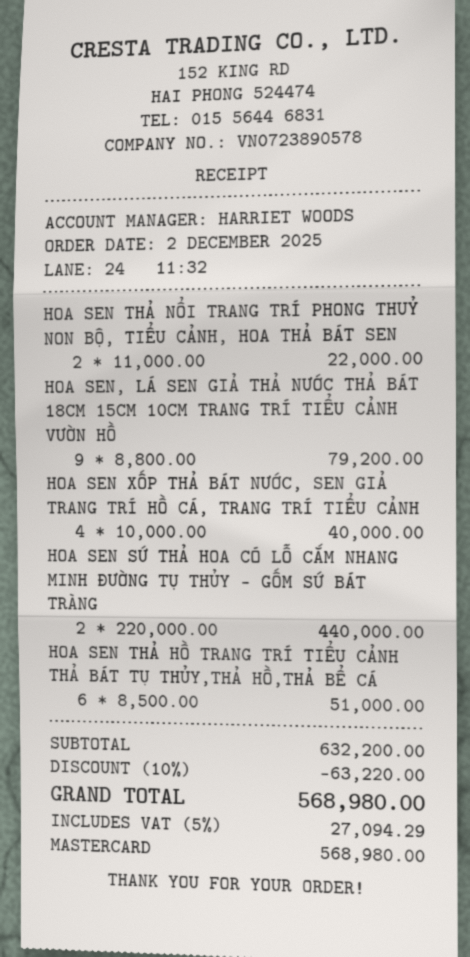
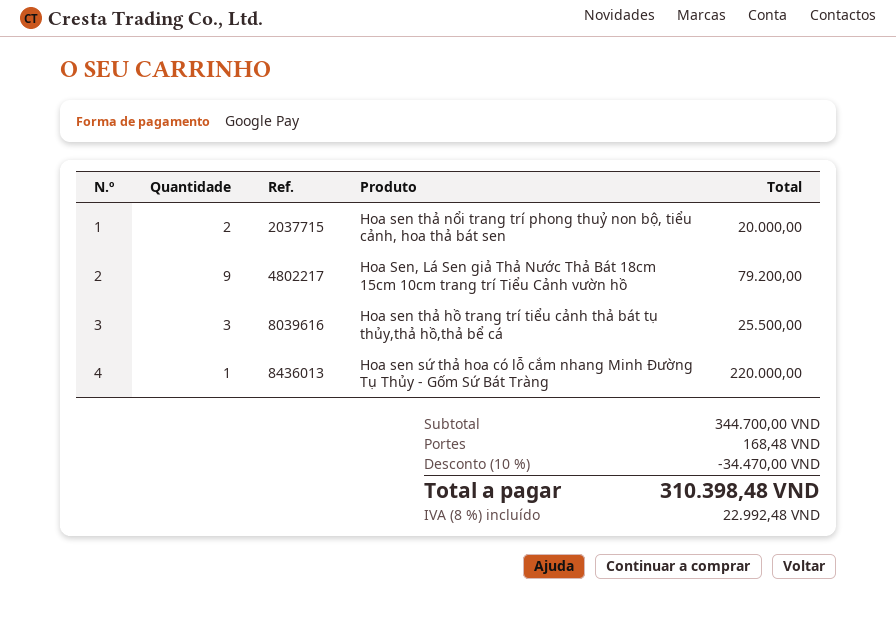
payment method: Mastercard -> Google Pay
HOA SEN THẢ NỔI TRANG TRÍ PHONG THUỶ NON BỘ, TIỂU CẢNH, HOA THẢ BÁT SEN: 2 for 22000.00 -> 2 for 20000.00
HOA SEN XỐP THẢ BÁT NƯỚC, SEN GIẢ TRANG TRÍ HỒ CÁ, TRANG TRÍ TIỂU CẢNH: 4 for 40000.00 -> none
HOA SEN SỨ THẢ HOA CÓ LỖ CẮM NHANG MINH ĐƯỜNG TỤ THỦY - GỐM SỨ BÁT TRÀNG: 2 for 440000.00 -> 1 for 220000.00
HOA SEN THẢ HỒ TRANG TRÍ TIỂU CẢNH THẢ BÁT TỤ THỦY,THẢ HỒ,THẢ BỂ CÁ: 6 for 51000.00 -> 3 for 25500.00
subtotal: 632200.00 -> 344700.00
discount: 10% = 63220.00 -> 10% = 34470.00
shipping: none -> 168.48
tax: 5% = 27094.29 -> 8% = 22992.48
total: 568980.00 -> 310398.48

